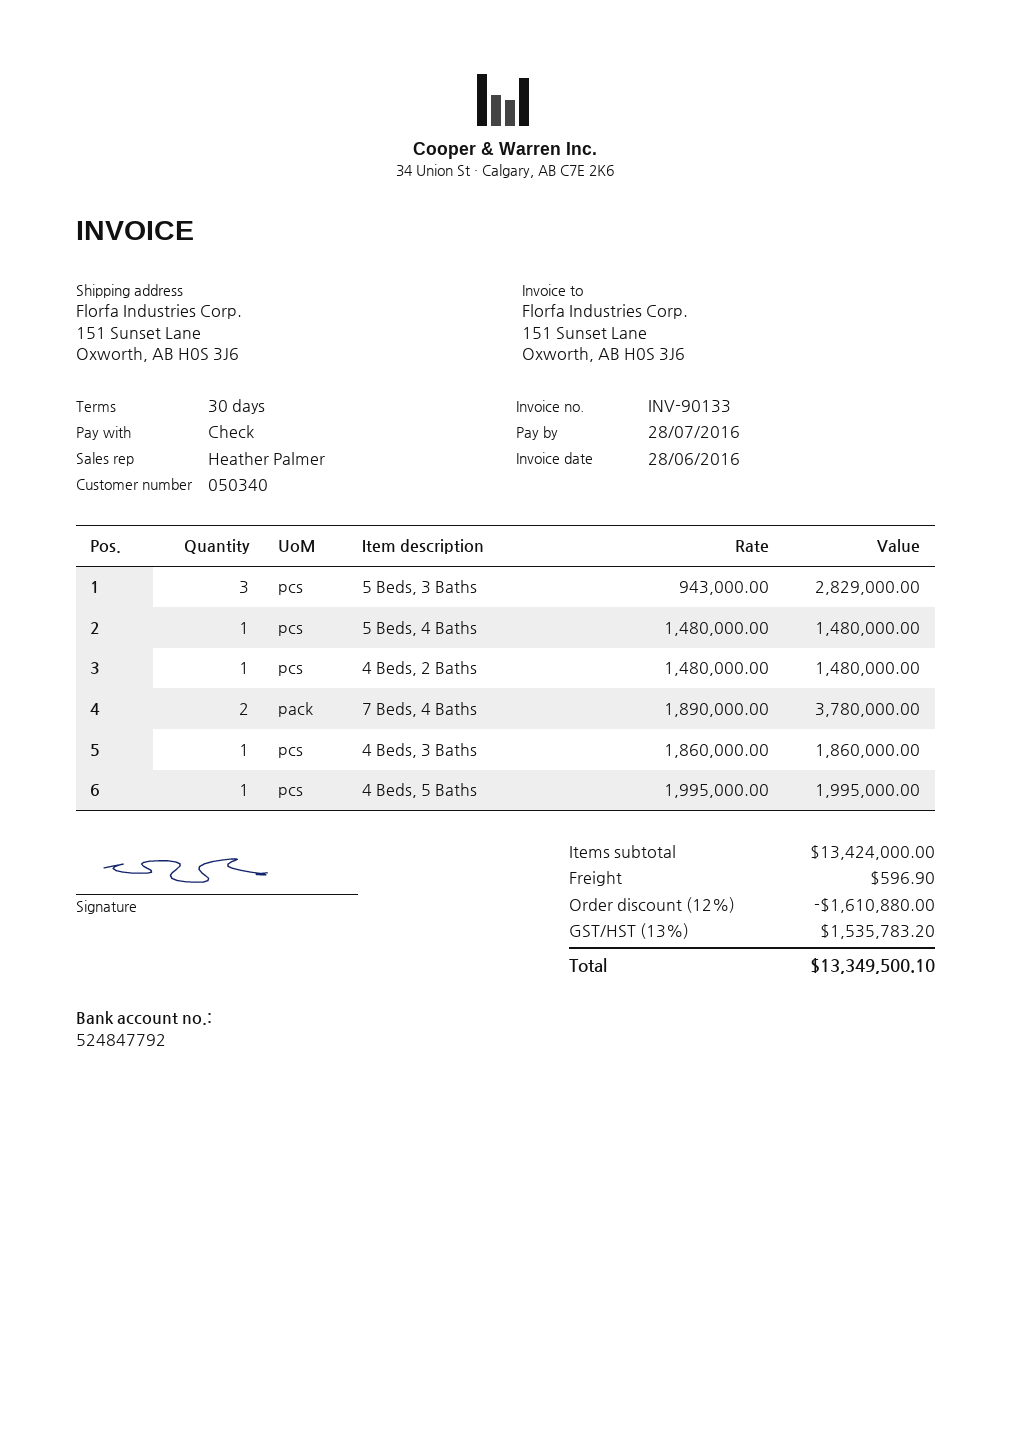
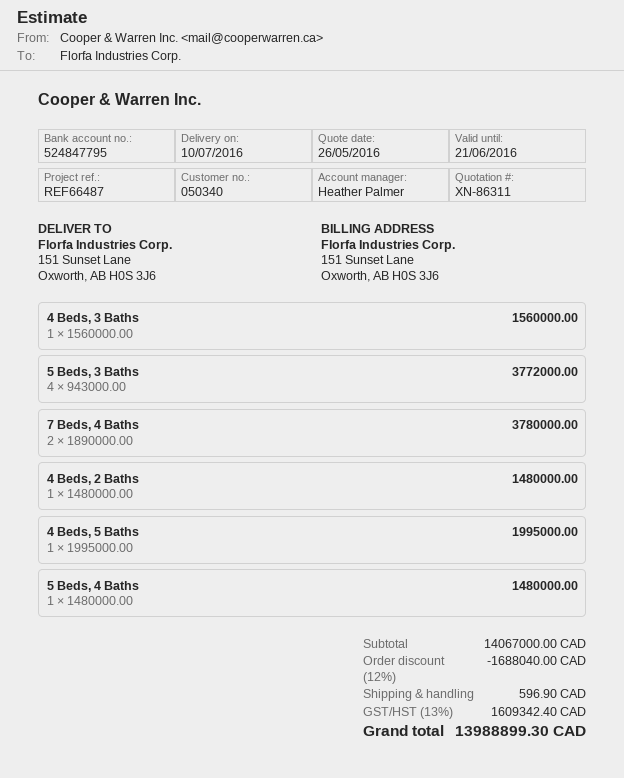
bank account: 524847792 -> 524847795
5 Beds, 3 Baths: 3 x 943000.00 = 2829000.00 -> 4 x 943000.00 = 3772000.00
4 Beds, 3 Baths: 1 x 1860000.00 = 1860000.00 -> 1 x 1560000.00 = 1560000.00
subtotal: 13424000.00 -> 14067000.00
discount: 12% = 1610880.00 -> 12% = 1688040.00
tax: 13% = 1535783.20 -> 13% = 1609342.40
total: 13349500.10 -> 13988899.30

